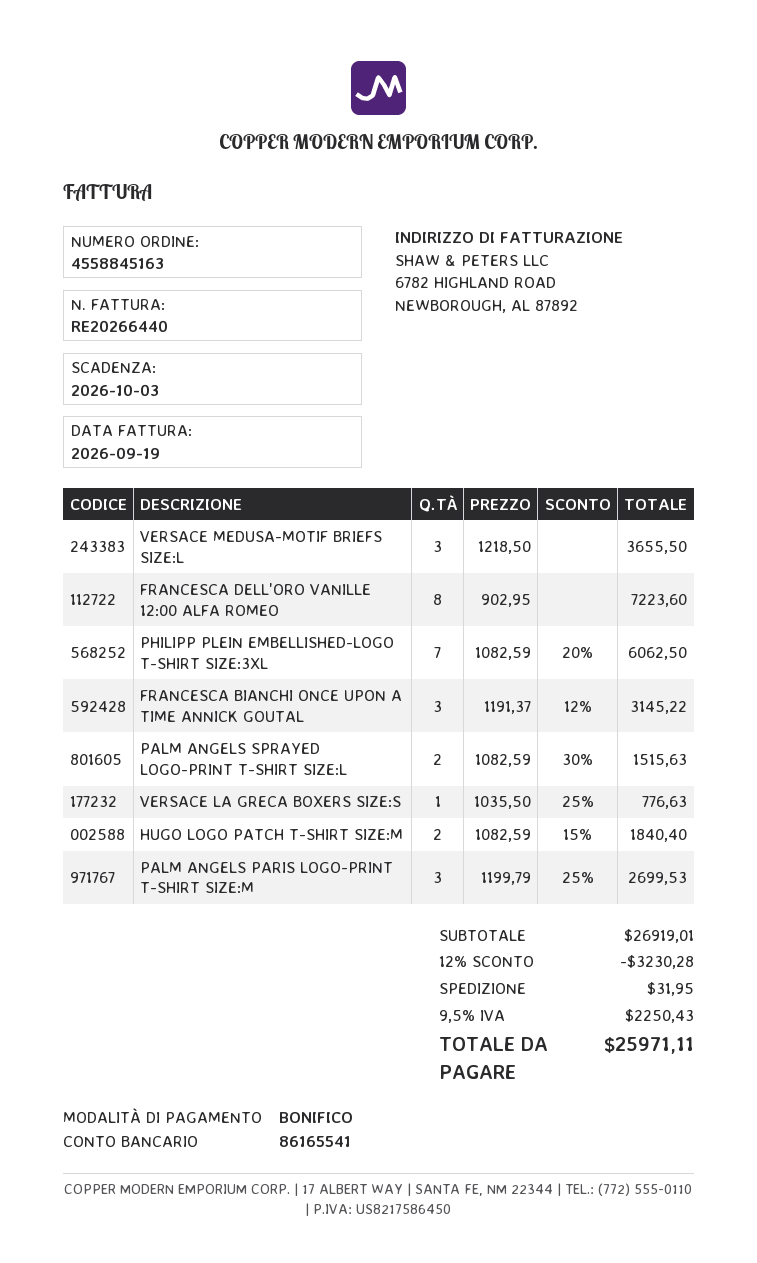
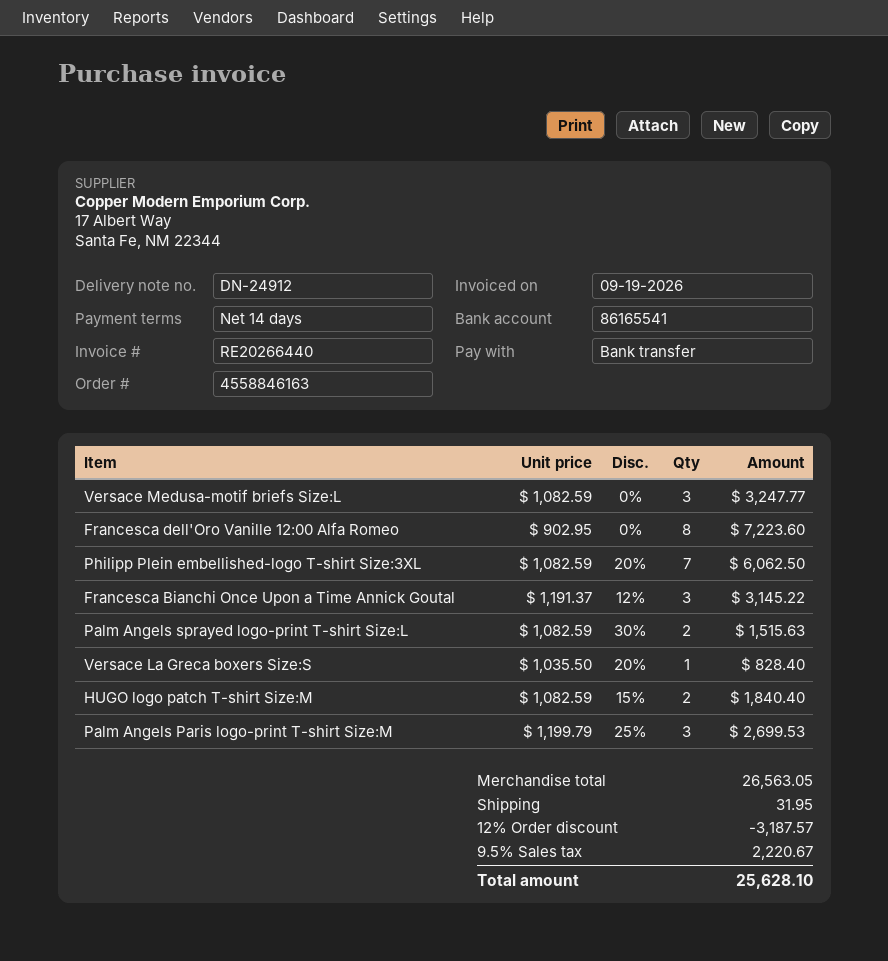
order number: 4558845163 -> 4558846163
VERSACE MEDUSA-MOTIF BRIEFS SIZE:L: 3 x 1218.50 = 3655.50 -> 3 x 1082.59 = 3247.77
VERSACE LA GRECA BOXERS SIZE:S: 1 x 1035.50 - 25% = 776.63 -> 1 x 1035.50 - 20% = 828.40
subtotal: 26919.01 -> 26563.05
discount: 12% = 3230.28 -> 12% = 3187.57
tax: 9.5% = 2250.43 -> 9.5% = 2220.67
total: 25971.11 -> 25628.10

